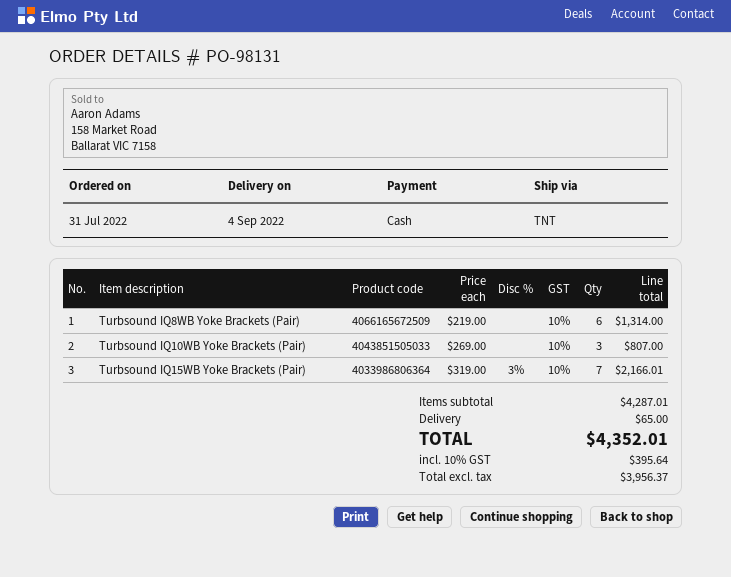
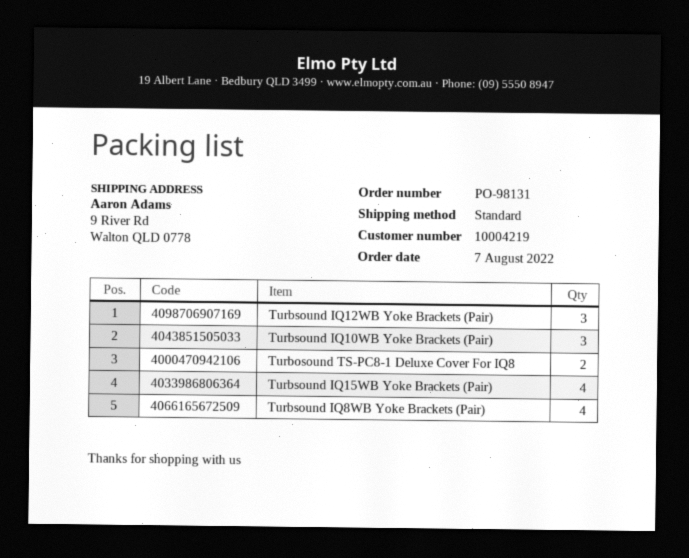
order date: 2022-07-31 -> 2022-08-07
shipping method: TNT -> standard
Turbsound IQ8WB Yoke Brackets (Pair): 6 -> 4
Turbsound IQ15WB Yoke Brackets (Pair): 7 -> 4
Turbsound IQ12WB Yoke Brackets (Pair): none -> 3
Turbosound TS-PC8-1 Deluxe Cover For IQ8: none -> 2

